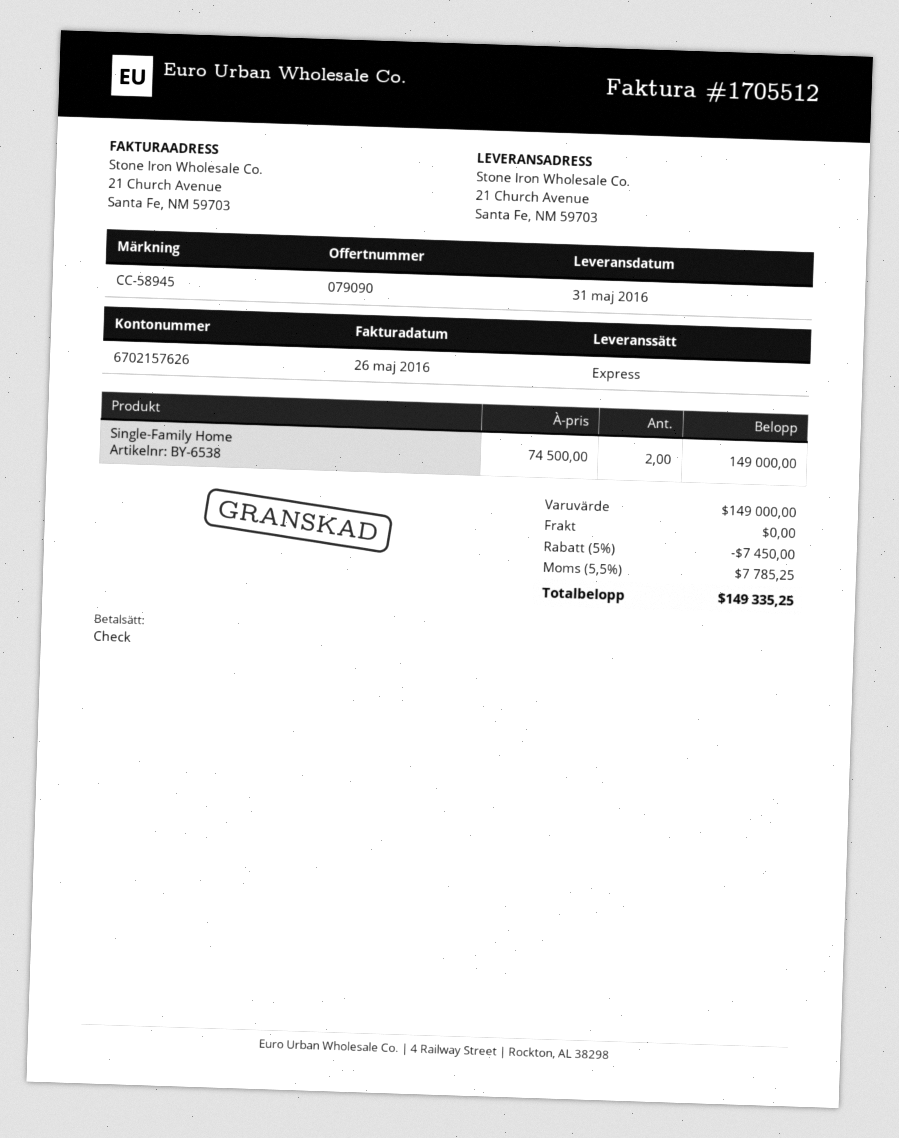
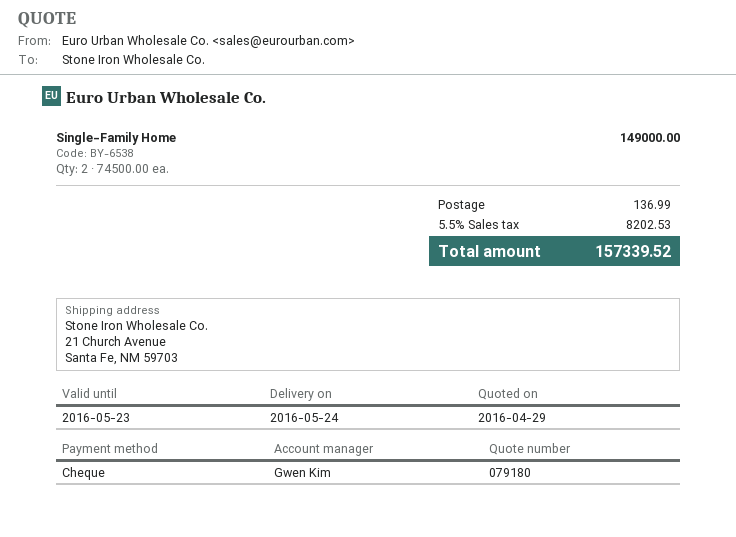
quote number: 079090 -> 079180
delivery date: 2016-05-31 -> 2016-05-24
discount: 5% = 7450.00 -> none
shipping: 0.00 -> 136.99
tax: 5.5% = 7785.25 -> 5.5% = 8202.53
total: 149335.25 -> 157339.52

